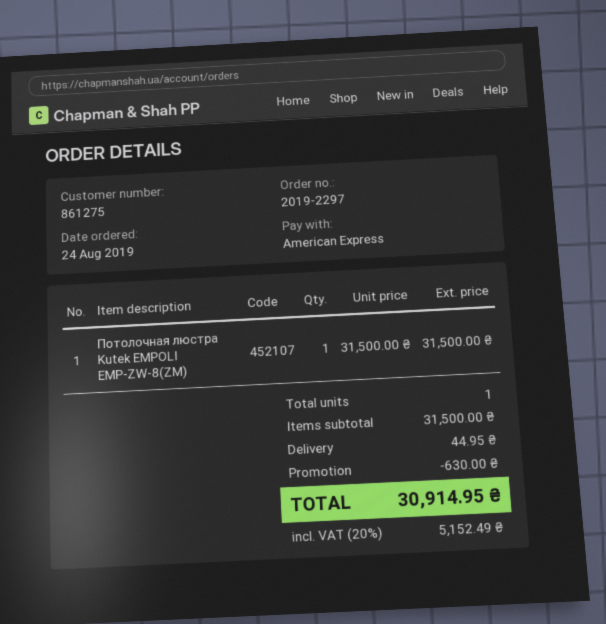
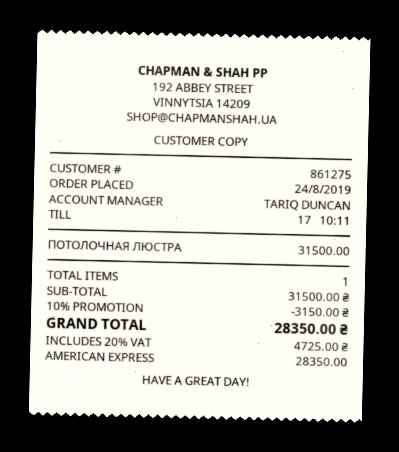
discount: 630.00 -> 3150.00
shipping: 44.95 -> none
tax: 20% = 5152.49 -> 20% = 4725.00
total: 30914.95 -> 28350.00

